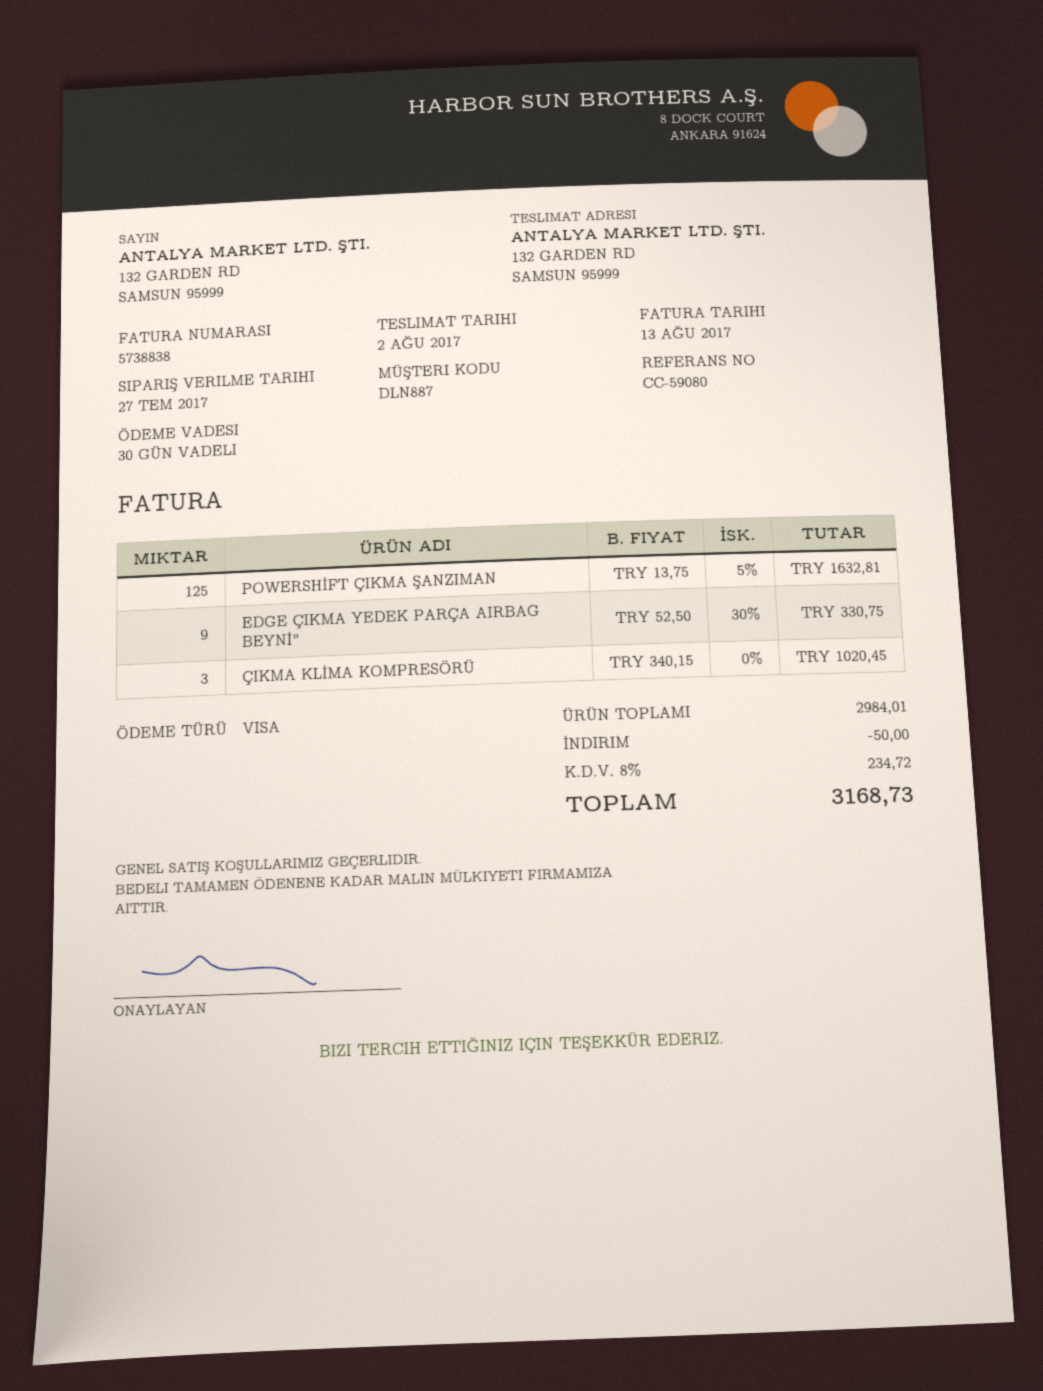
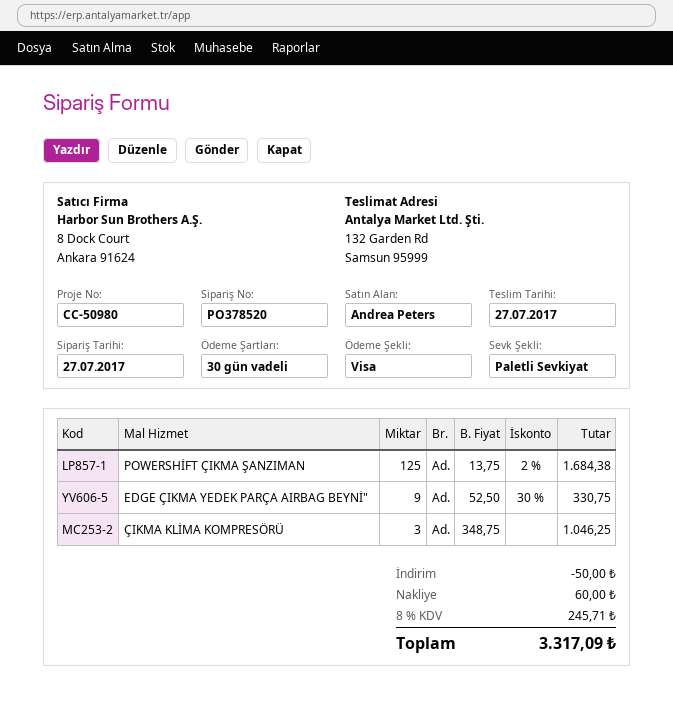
delivery date: 2017-08-02 -> 2017-07-27
reference: CC-59080 -> CC-50980
POWERSHİFT ÇIKMA ŞANZIMAN: 125 x 13.75 - 5% = 1632.81 -> 125 x 13.75 - 2% = 1684.38
ÇIKMA KLİMA KOMPRESÖRÜ: 3 x 340.15 = 1020.45 -> 3 x 348.75 = 1046.25
shipping: none -> 60.00
tax: 8% = 234.72 -> 8% = 245.71
total: 3168.73 -> 3317.09

